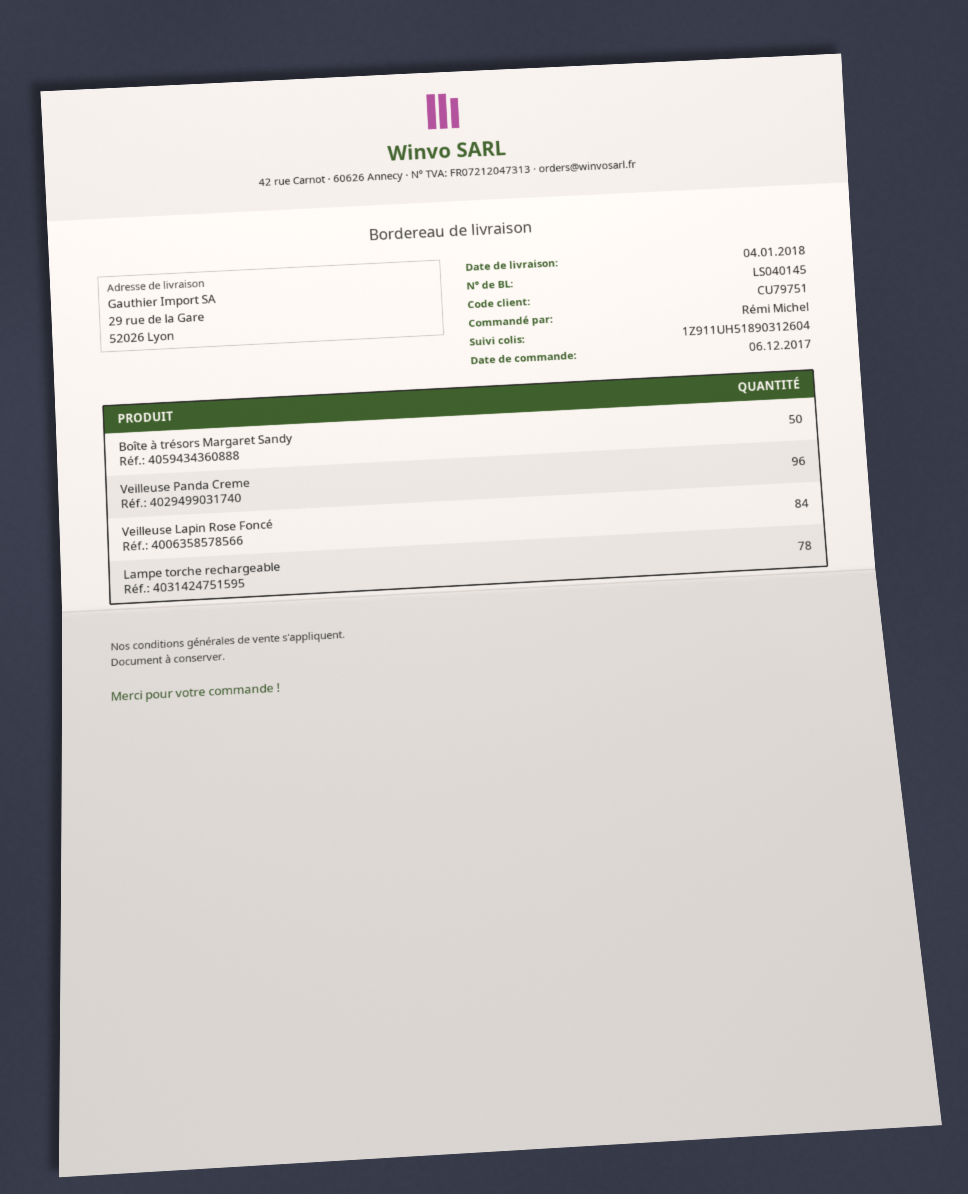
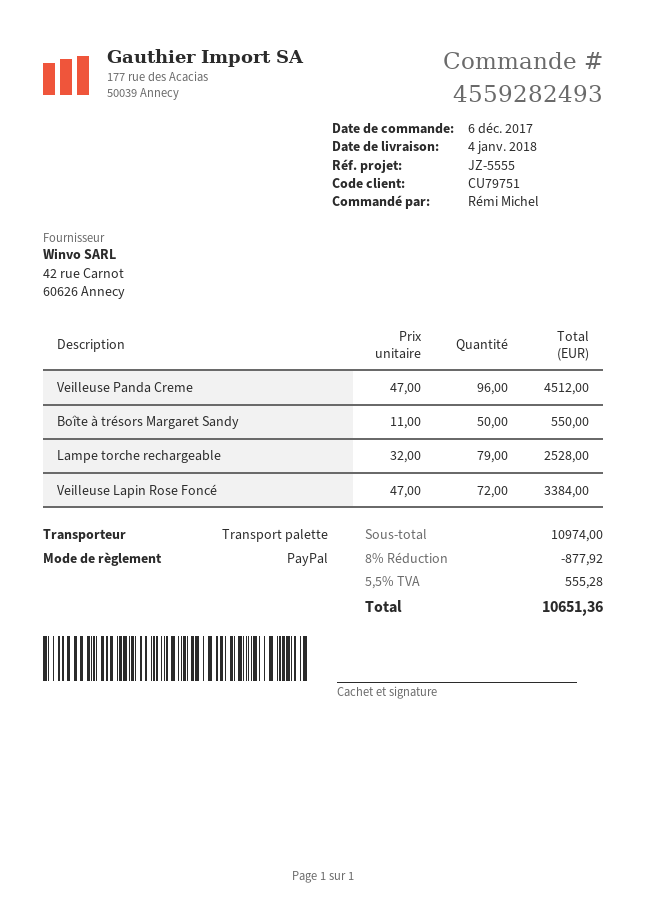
Veilleuse Lapin Rose Foncé: 84 -> 72
Lampe torche rechargeable: 78 -> 79

